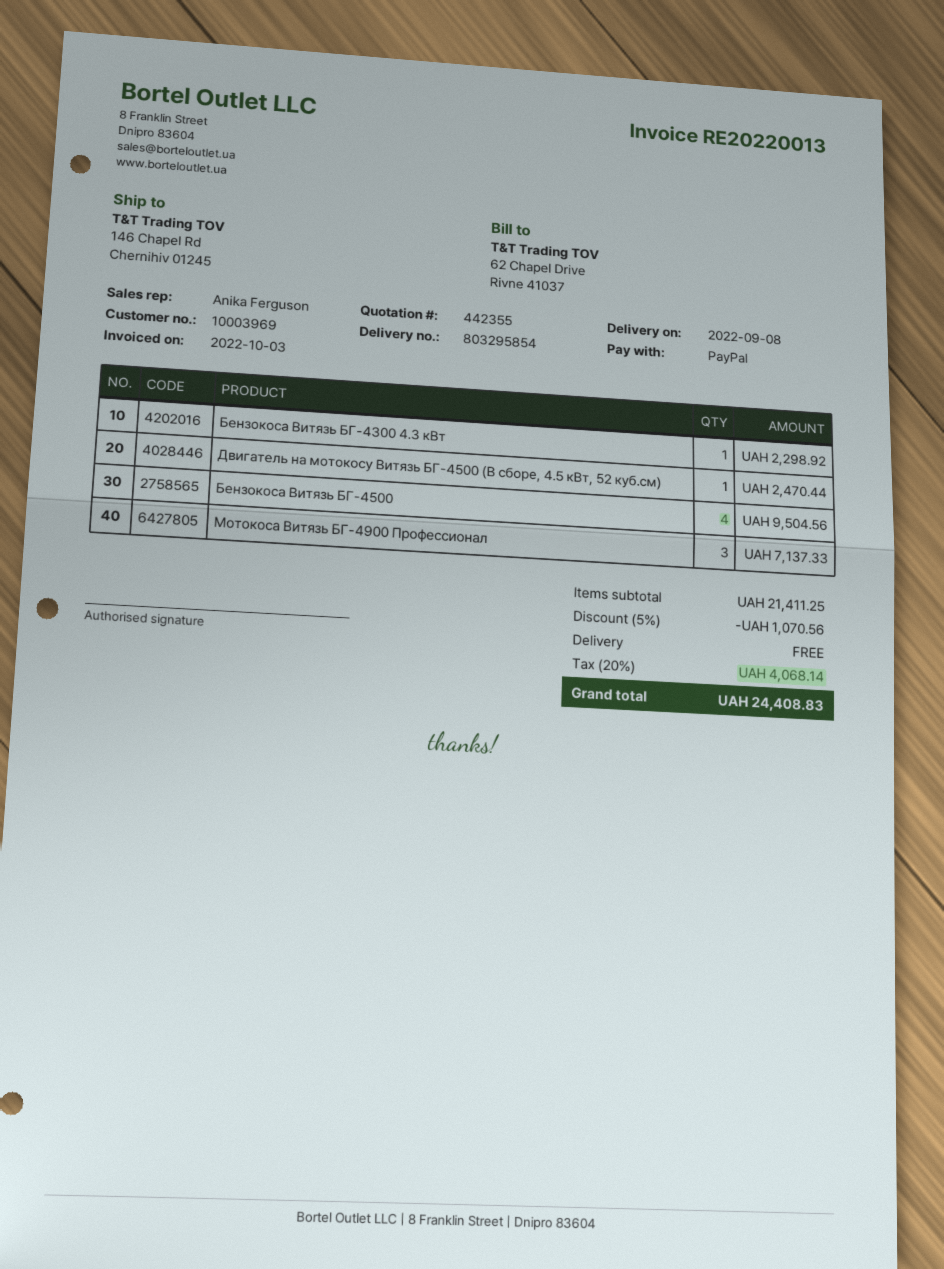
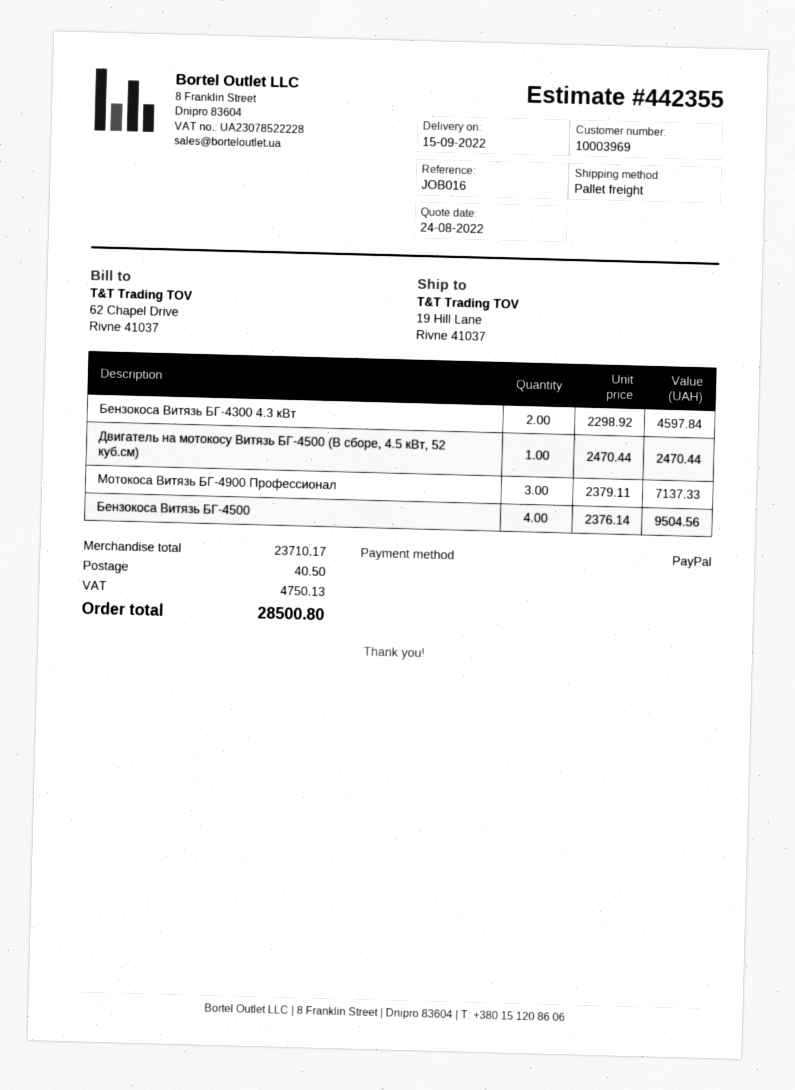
delivery date: 2022-09-08 -> 2022-09-15
ship to: 146 Chapel Rd, Chernihiv 01245 -> 19 Hill Lane, Rivne 41037
Бензокоса Витязь БГ-4300 4.3 кВт: 1 for 2298.92 -> 2 for 4597.84
subtotal: 21411.25 -> 23710.17
discount: 5% = 1070.56 -> none
shipping: 0.00 -> 40.50
tax: 4068.14 -> 4750.13
total: 24408.83 -> 28500.80

